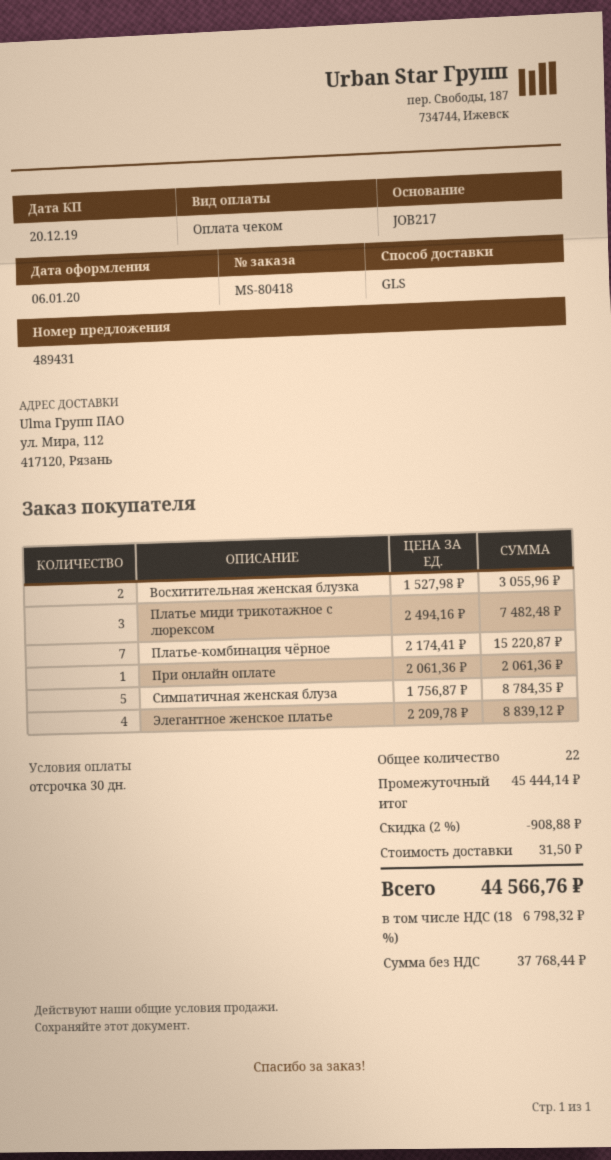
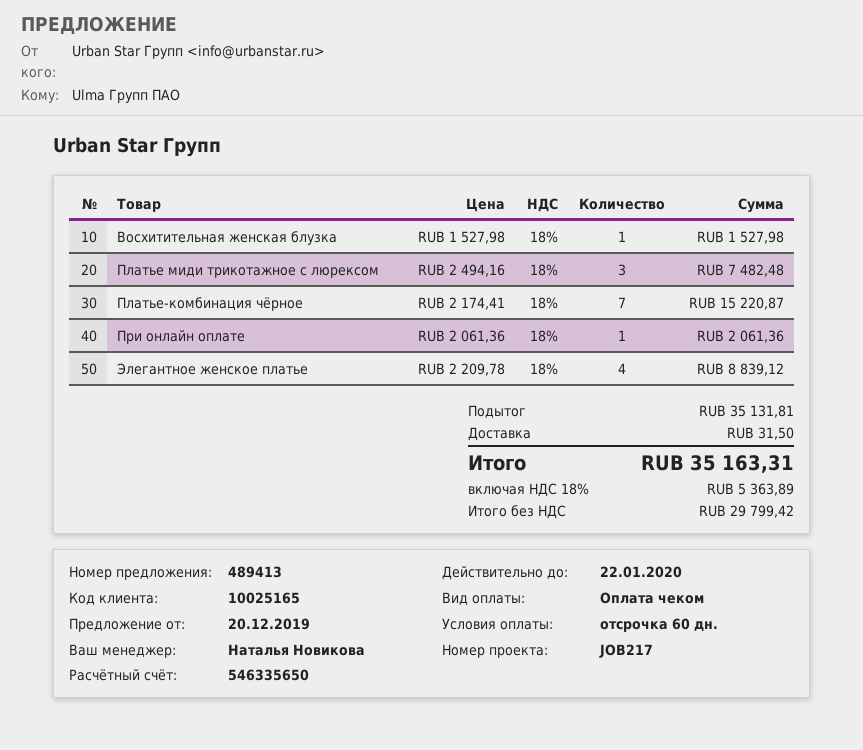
quote number: 489431 -> 489413
payment terms: 30 days -> 60 days
Восхитительная женская блузка: 2 x 1527.98 = 3055.96 -> 1 x 1527.98 = 1527.98
Симпатичная женская блуза: 5 x 1756.87 = 8784.35 -> none
subtotal: 45444.14 -> 35131.81
discount: 2% = 908.88 -> none
net: 37768.44 -> 29799.42
tax: 18% = 6798.32 -> 18% = 5363.89
total: 44566.76 -> 35163.31

